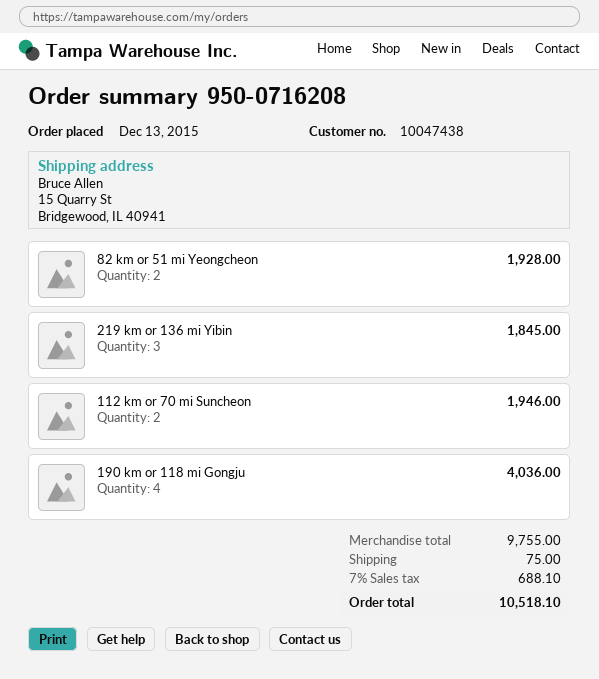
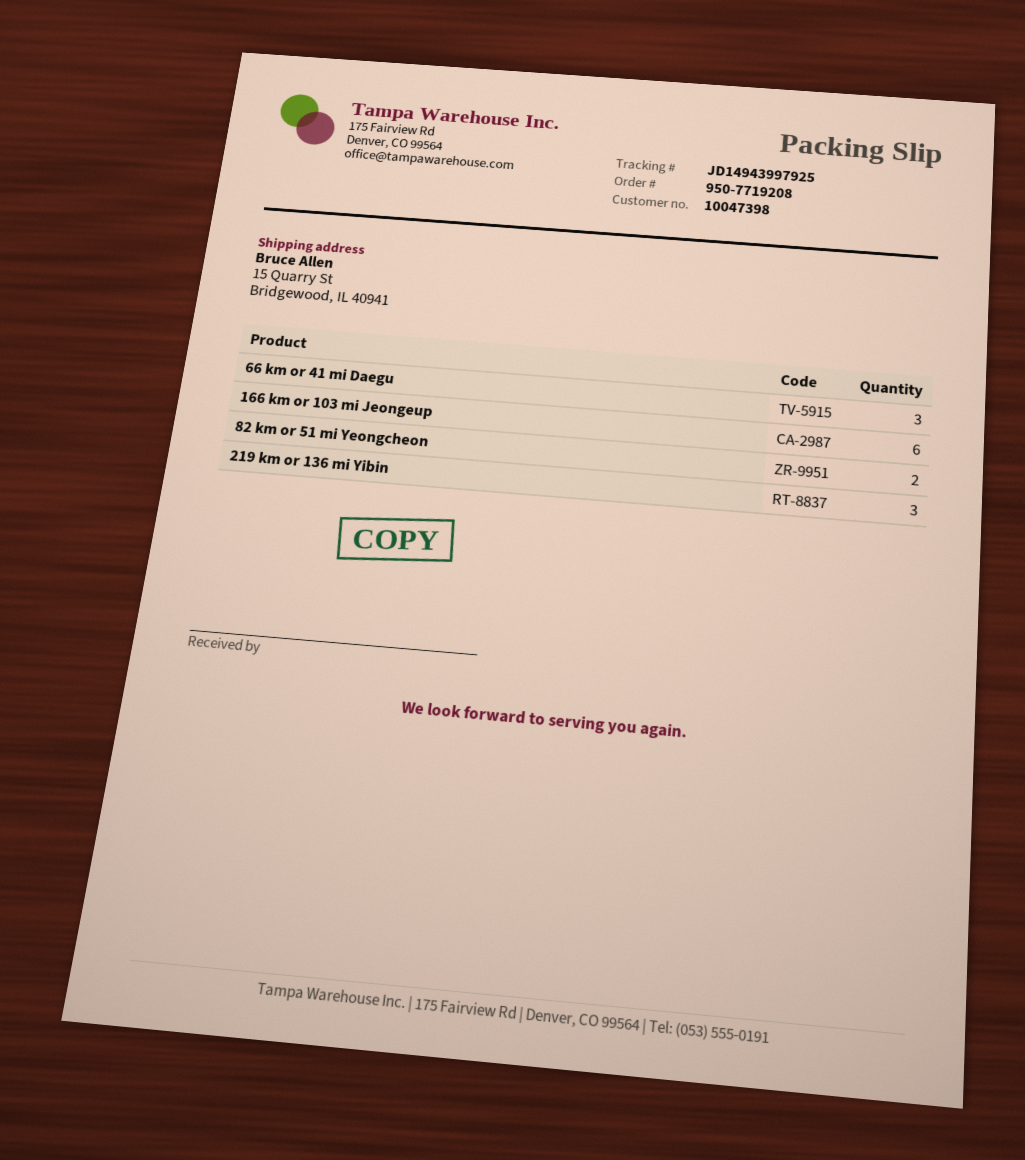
order number: 950-0716208 -> 950-7719208
customer number: 10047438 -> 10047398
112 km or 70 mi Suncheon: 2 -> none
190 km or 118 mi Gongju: 4 -> none
66 km or 41 mi Daegu: none -> 3
166 km or 103 mi Jeongeup: none -> 6

